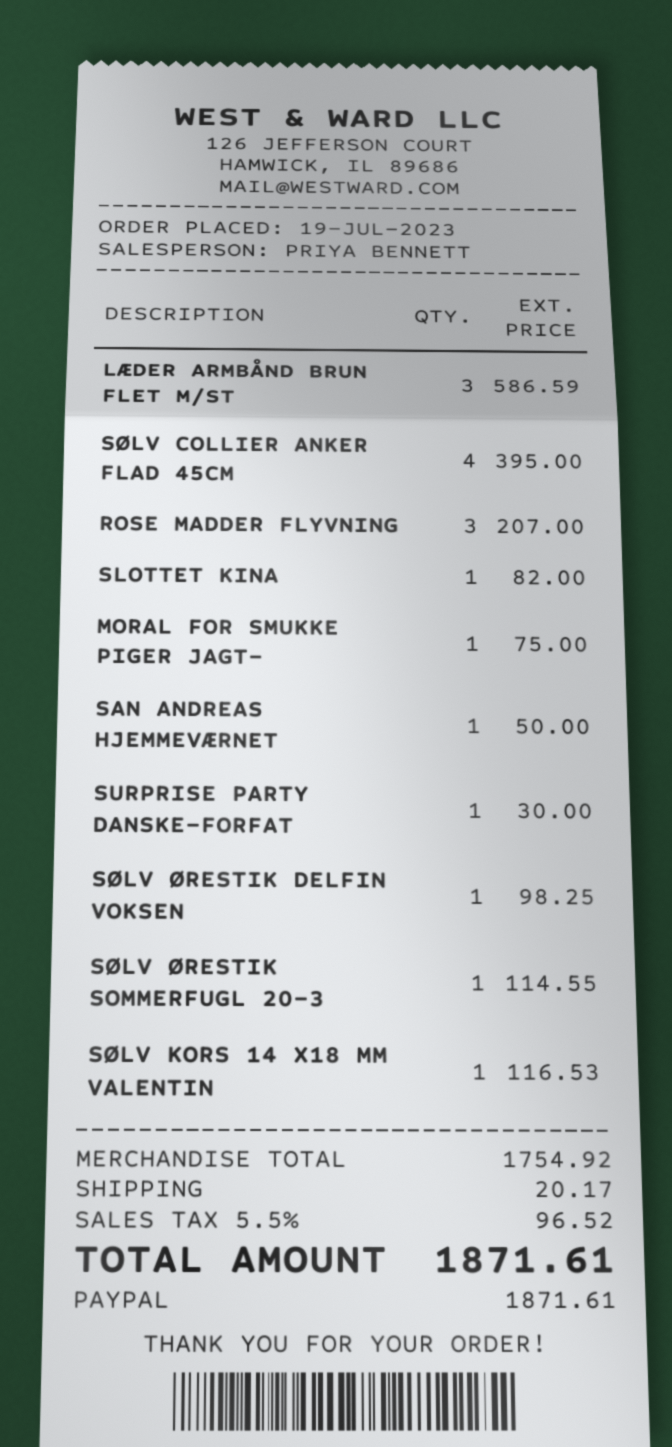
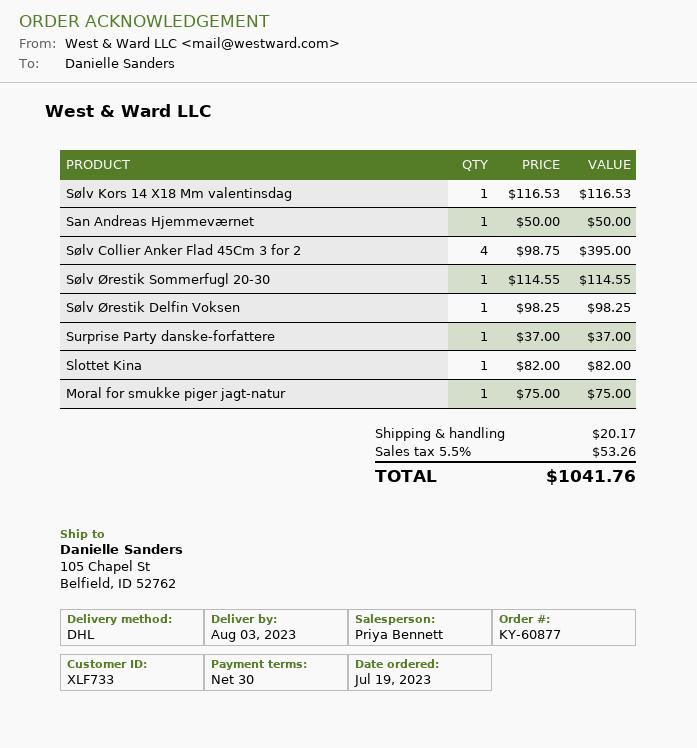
LÆDER ARMBÅND BRUN FLET M/ST: 3 for 586.59 -> none
ROSE MADDER FLYVNING: 3 for 207.00 -> none
SURPRISE PARTY DANSKE-FORFAT: 1 for 30.00 -> 1 for 37.00
tax: 5.5% = 96.52 -> 5.5% = 53.26
total: 1871.61 -> 1041.76

